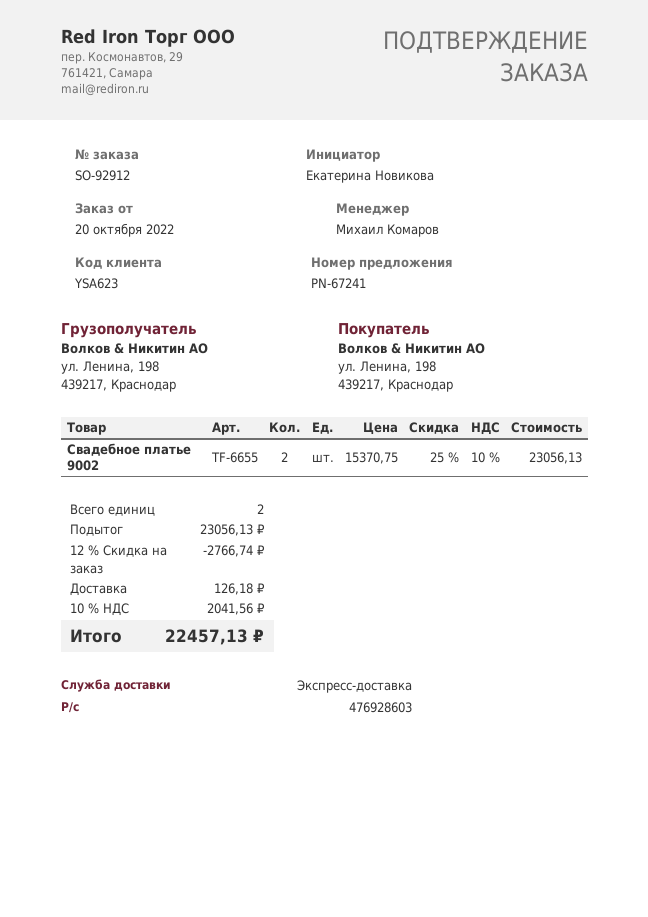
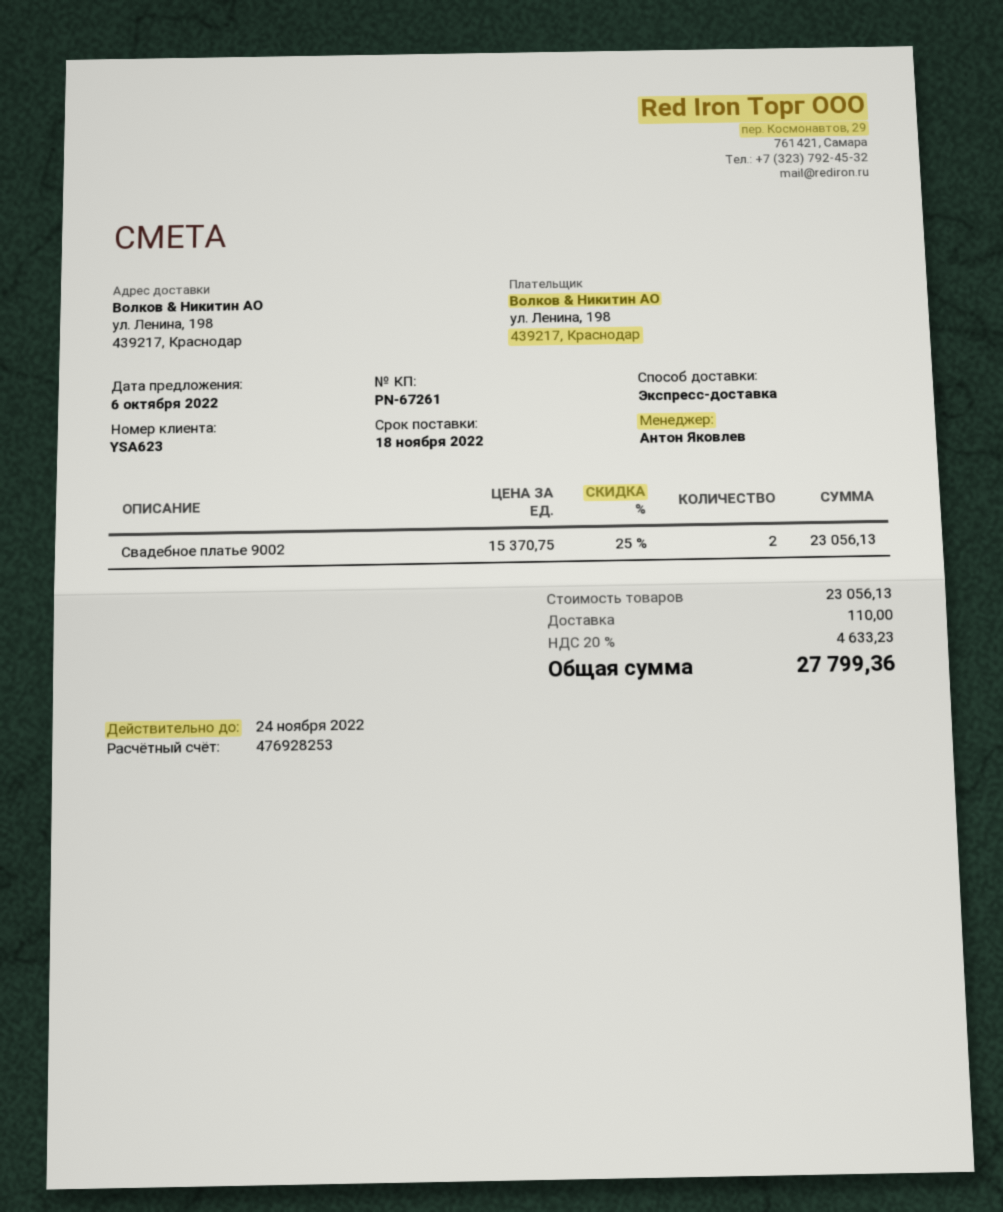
quote number: PN-67241 -> PN-67261
sales rep: Михаил Комаров -> Антон Яковлев
bank account: 476928603 -> 476928253
discount: 12% = 2766.74 -> none
shipping: 126.18 -> 110.00
tax: 10% = 2041.56 -> 20% = 4633.23
total: 22457.13 -> 27799.36

